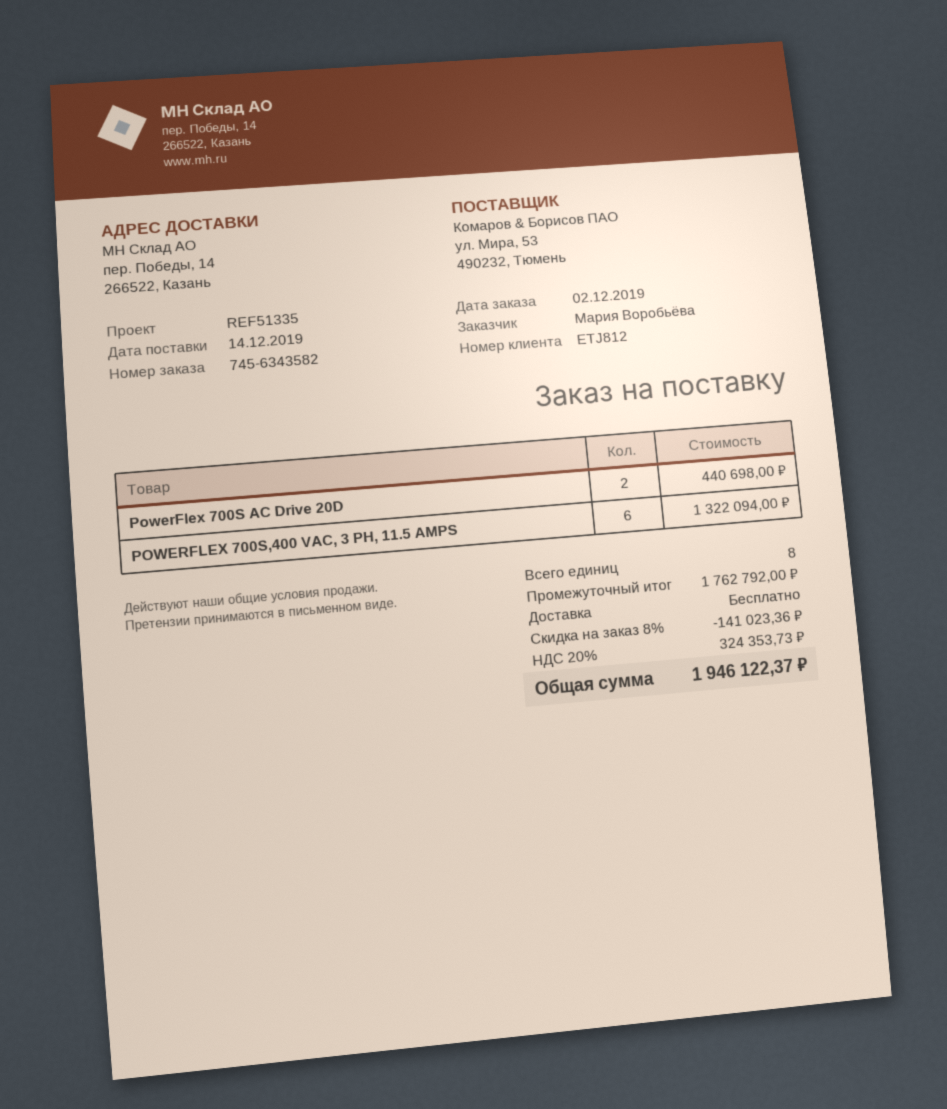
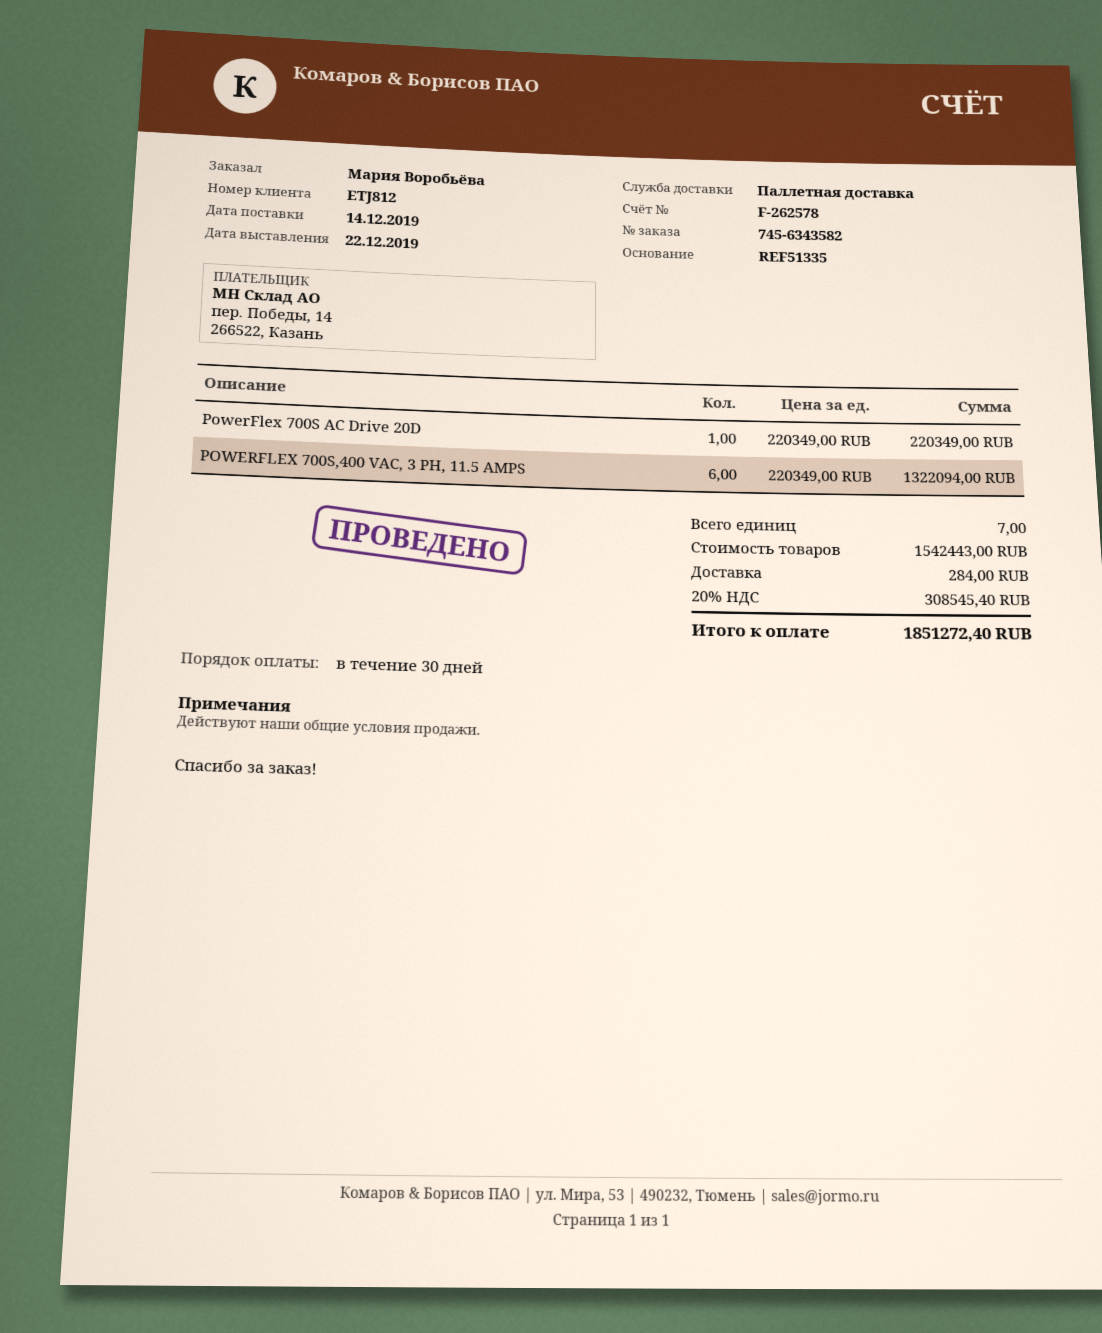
PowerFlex 700S AC Drive 20D: 2 for 440698.00 -> 1 for 220349.00
total quantity: 8 -> 7
subtotal: 1762792.00 -> 1542443.00
discount: 8% = 141023.36 -> none
shipping: 0.00 -> 284.00
tax: 20% = 324353.73 -> 20% = 308545.40
total: 1946122.37 -> 1851272.40

